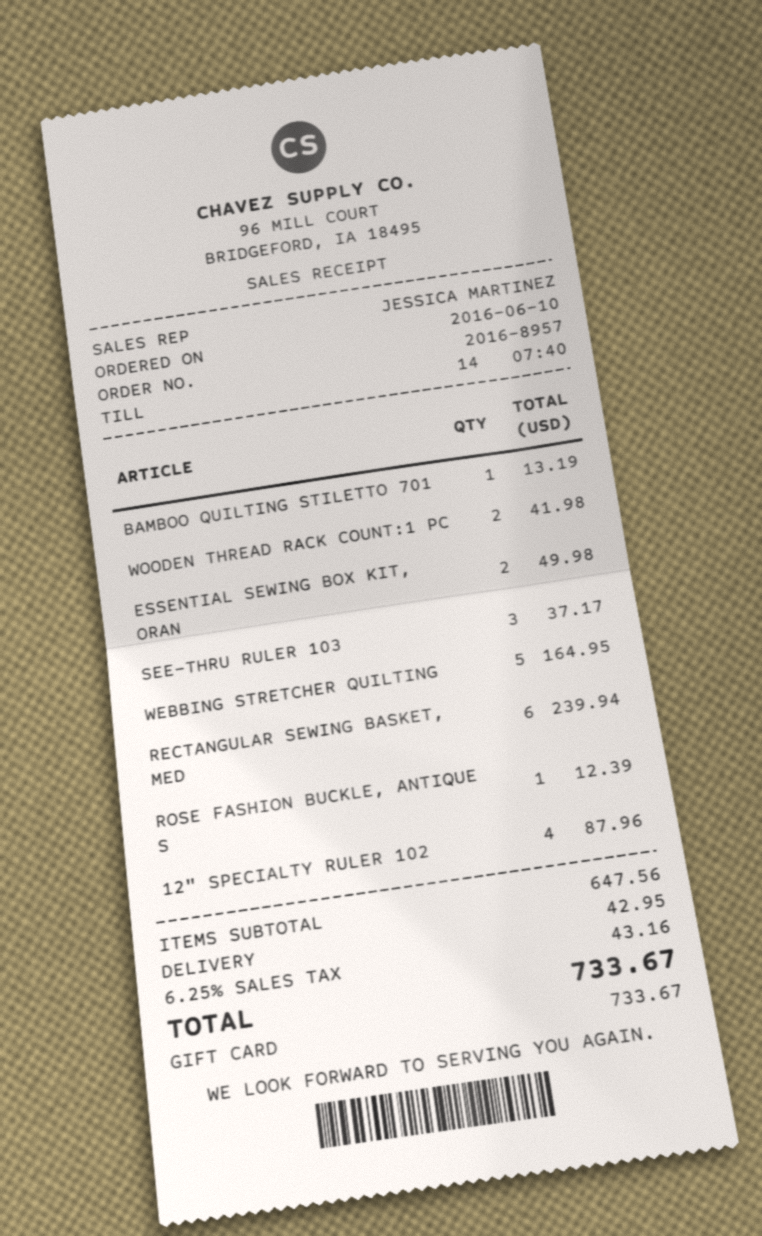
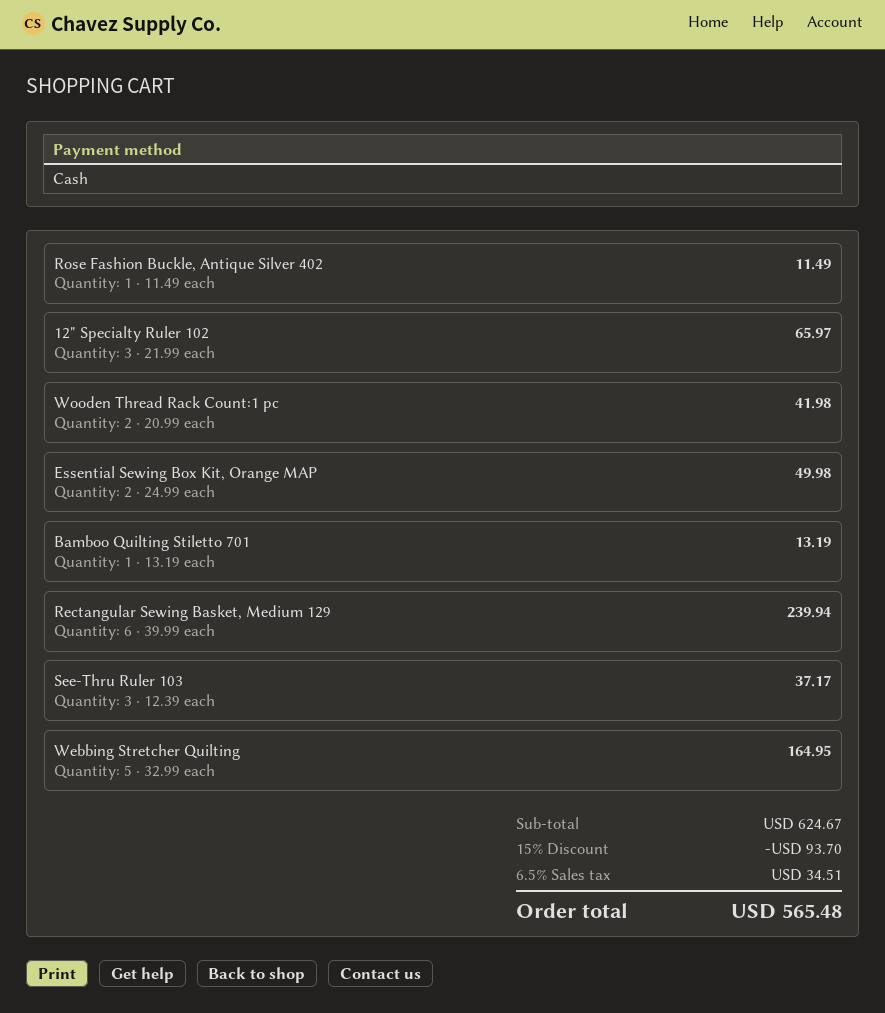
payment method: gift card -> cash
ROSE FASHION BUCKLE, ANTIQUE S: 1 for 12.39 -> 1 for 11.49
12" SPECIALTY RULER 102: 4 for 87.96 -> 3 for 65.97
subtotal: 647.56 -> 624.67
discount: none -> 15% = 93.70
shipping: 42.95 -> none
tax: 6.25% = 43.16 -> 6.5% = 34.51
total: 733.67 -> 565.48

